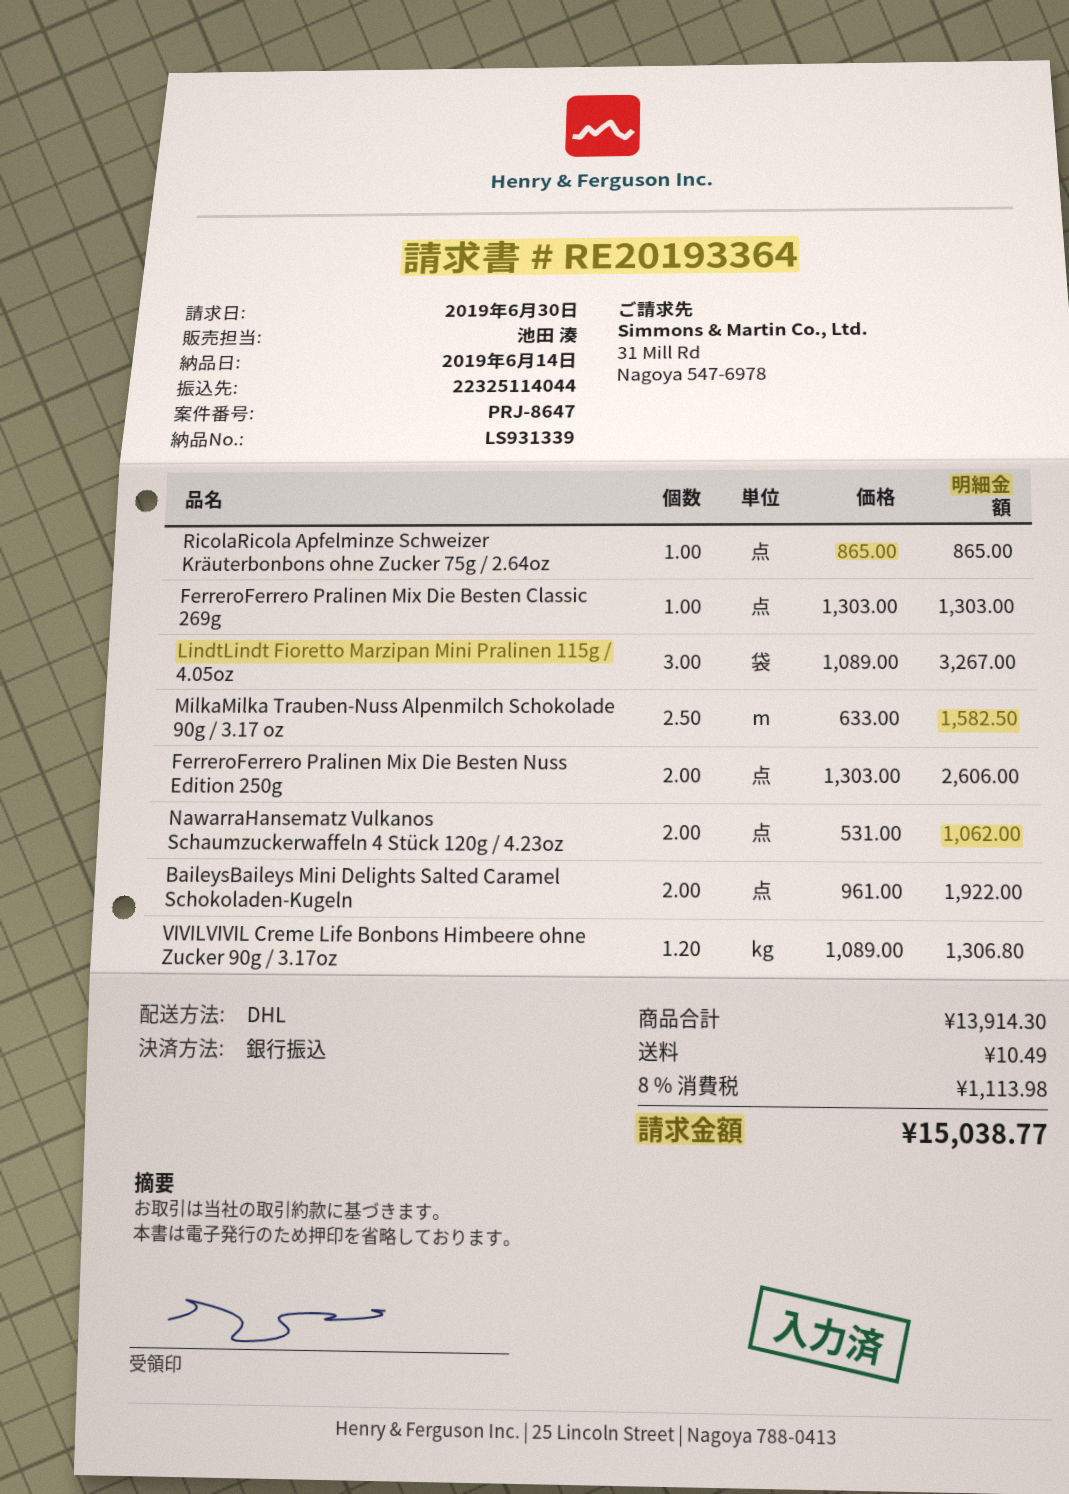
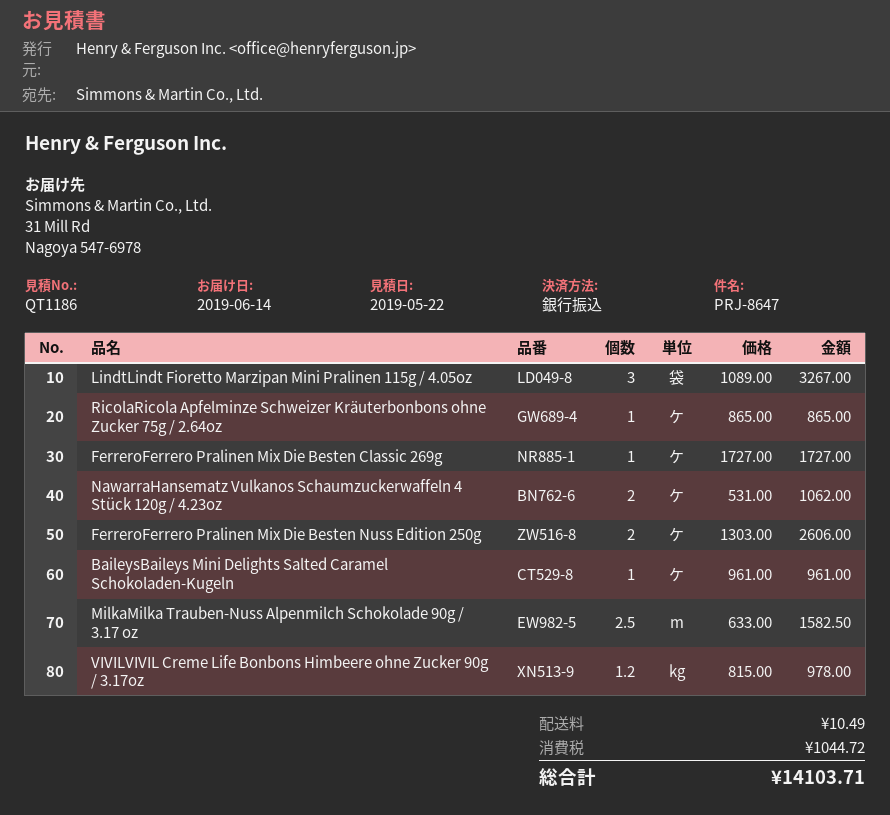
FerreroFerrero Pralinen Mix Die Besten Classic 269g: 1 x 1303.00 = 1303.00 -> 1 x 1727.00 = 1727.00
BaileysBaileys Mini Delights Salted Caramel Schokoladen-Kugeln: 2 x 961.00 = 1922.00 -> 1 x 961.00 = 961.00
VIVILVIVIL Creme Life Bonbons Himbeere ohne Zucker 90g / 3.17oz: 1.2 x 1089.00 = 1306.80 -> 1.2 x 815.00 = 978.00
tax: 1113.98 -> 1044.72
total: 15038.77 -> 14103.71

